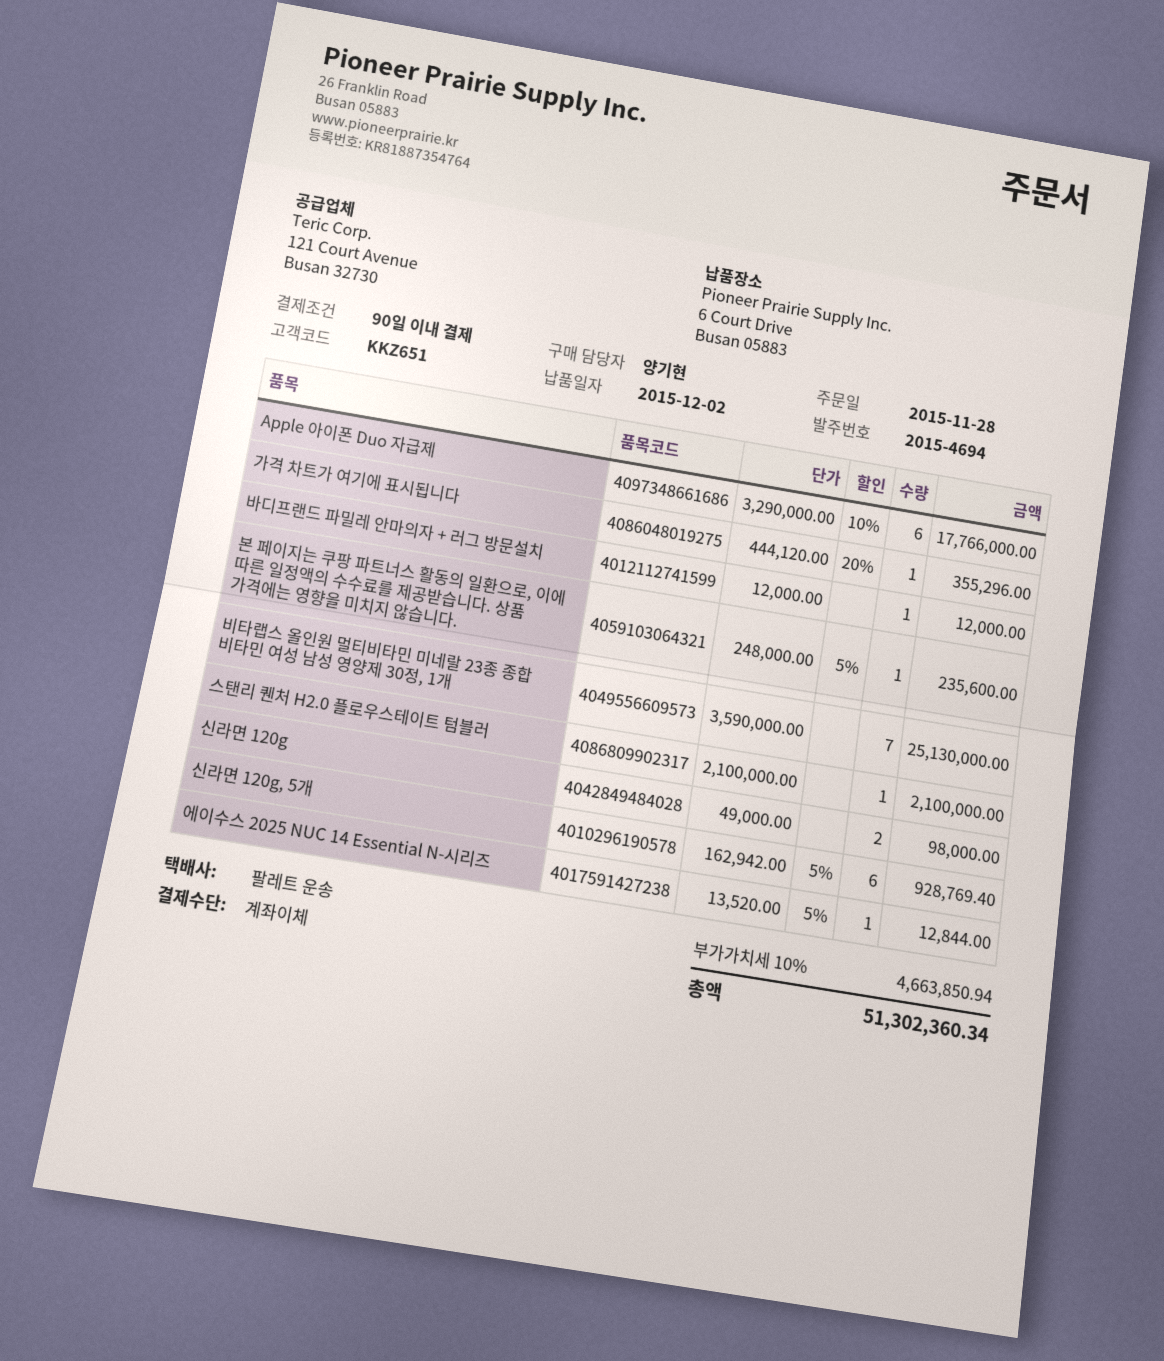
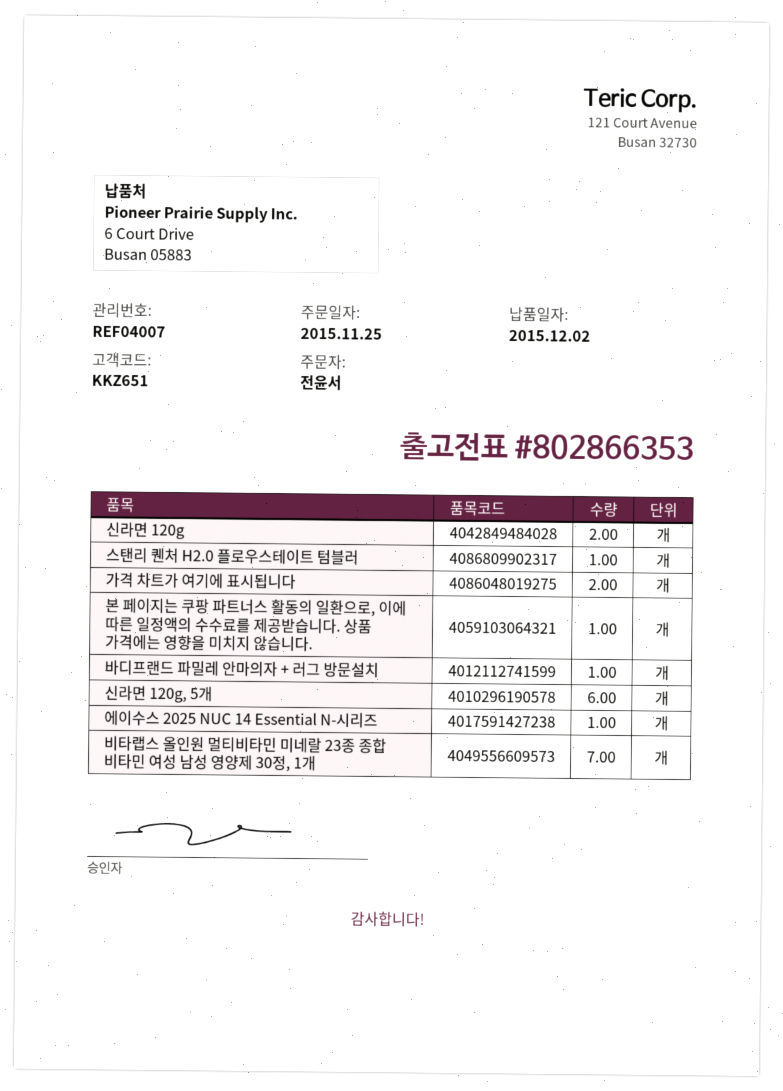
order date: 2015-11-28 -> 2015-11-25
ordered by: 양기현 -> 전윤서
Apple 아이폰 Duo 자급제: 6 -> none
가격 차트가 여기에 표시됩니다: 1 -> 2

